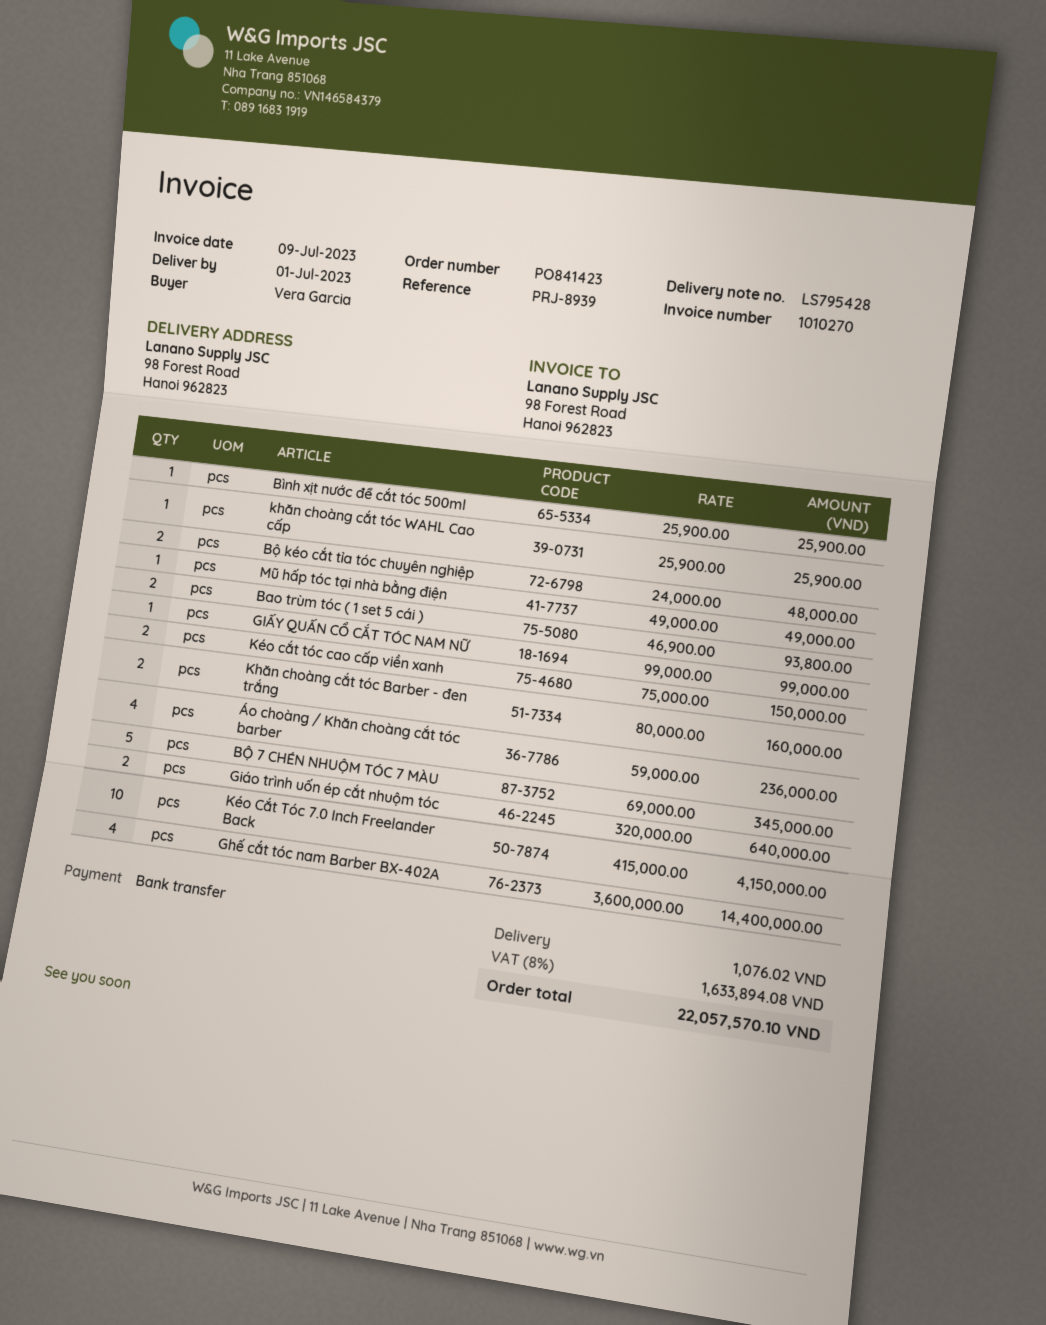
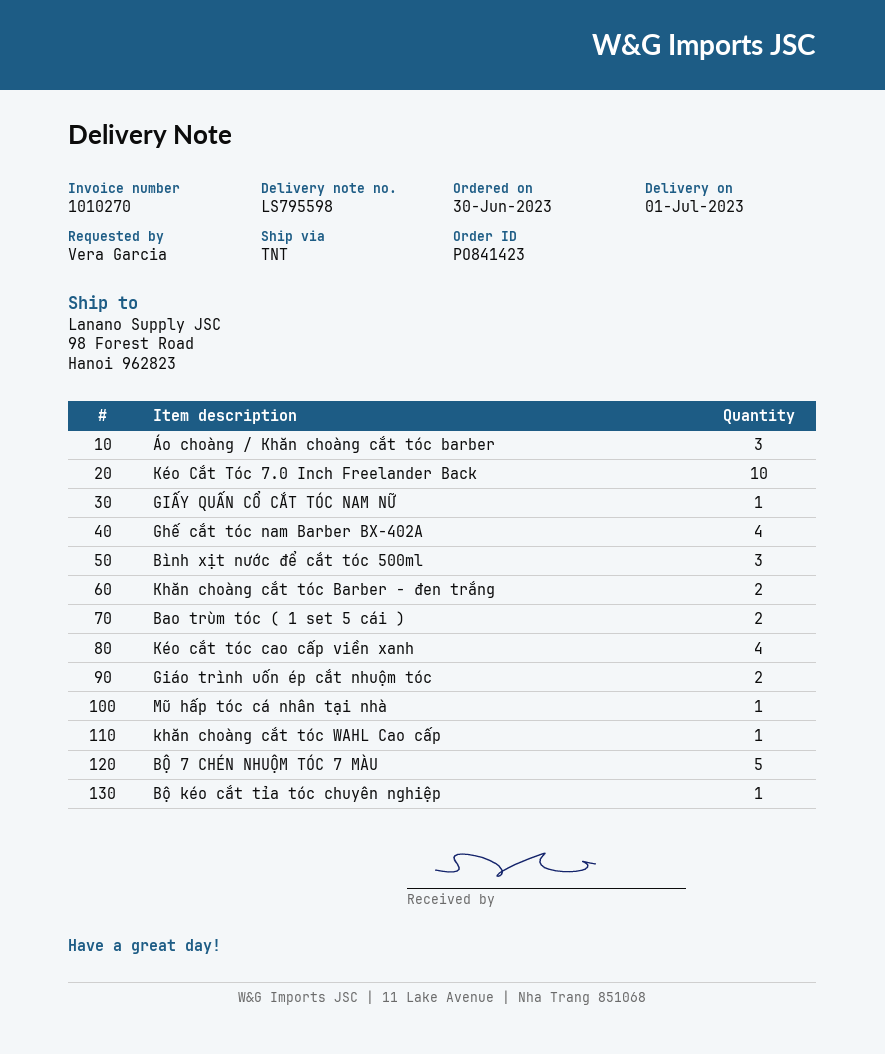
delivery note number: LS795428 -> LS795598
Bình xịt nước để cắt tóc 500ml: 1 -> 3
Bộ kéo cắt tỉa tóc chuyên nghiệp: 2 -> 1
Mũ hấp tóc tại nhà bằng điện: 1 -> none
Kéo cắt tóc cao cấp viền xanh: 2 -> 4
Áo choàng / Khăn choàng cắt tóc barber: 4 -> 3
Mũ hấp tóc cá nhân tại nhà: none -> 1

